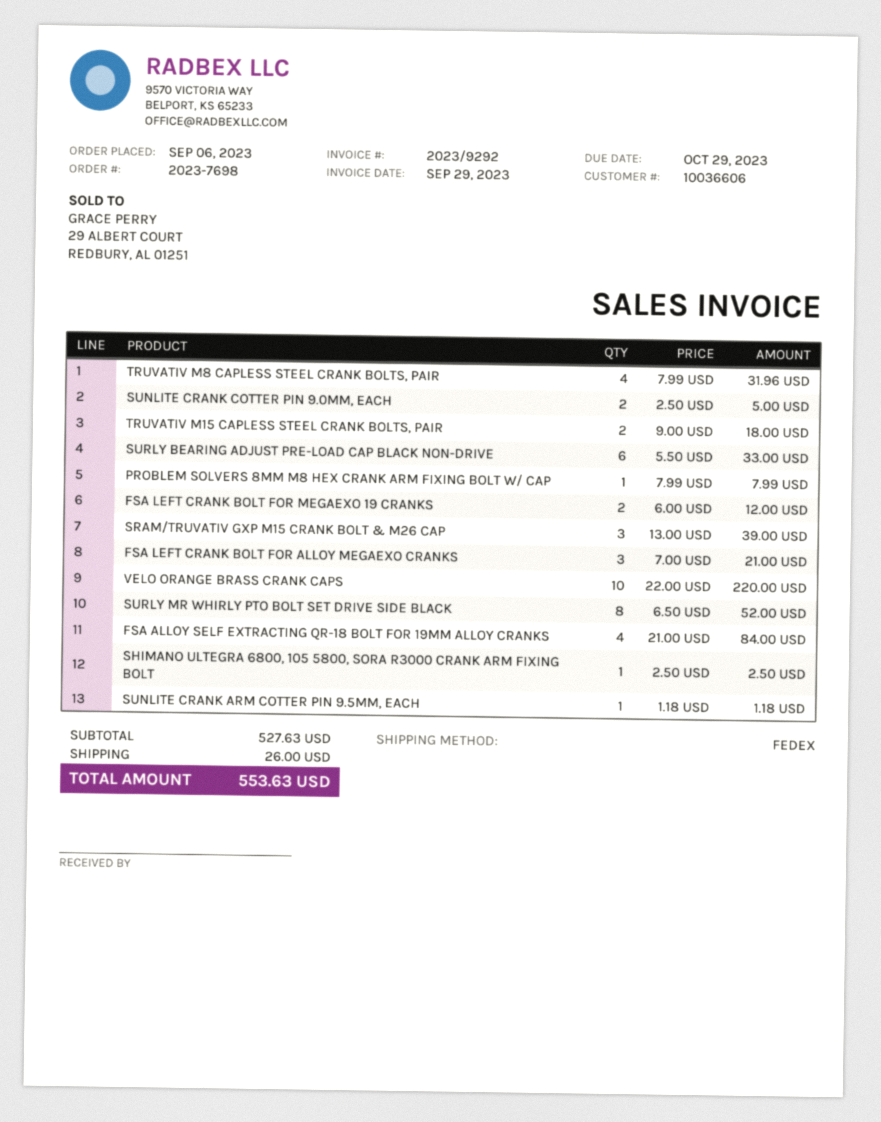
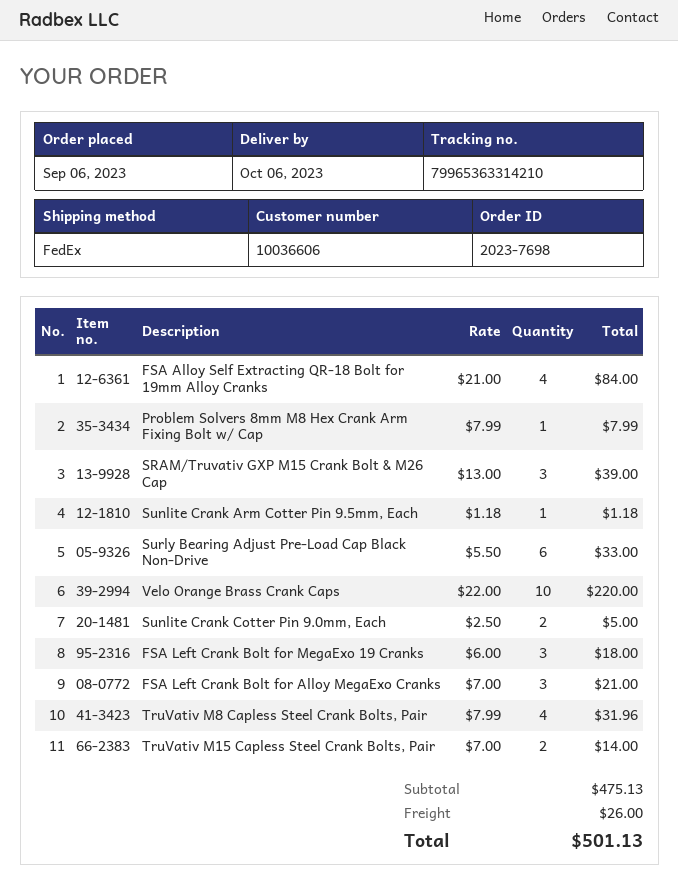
TRUVATIV M15 CAPLESS STEEL CRANK BOLTS, PAIR: 2 x 9.00 = 18.00 -> 2 x 7.00 = 14.00
FSA LEFT CRANK BOLT FOR MEGAEXO 19 CRANKS: 2 x 6.00 = 12.00 -> 3 x 6.00 = 18.00
SURLY MR WHIRLY PTO BOLT SET DRIVE SIDE BLACK: 8 x 6.50 = 52.00 -> none
SHIMANO ULTEGRA 6800, 105 5800, SORA R3000 CRANK ARM FIXING BOLT: 1 x 2.50 = 2.50 -> none
subtotal: 527.63 -> 475.13
total: 553.63 -> 501.13

